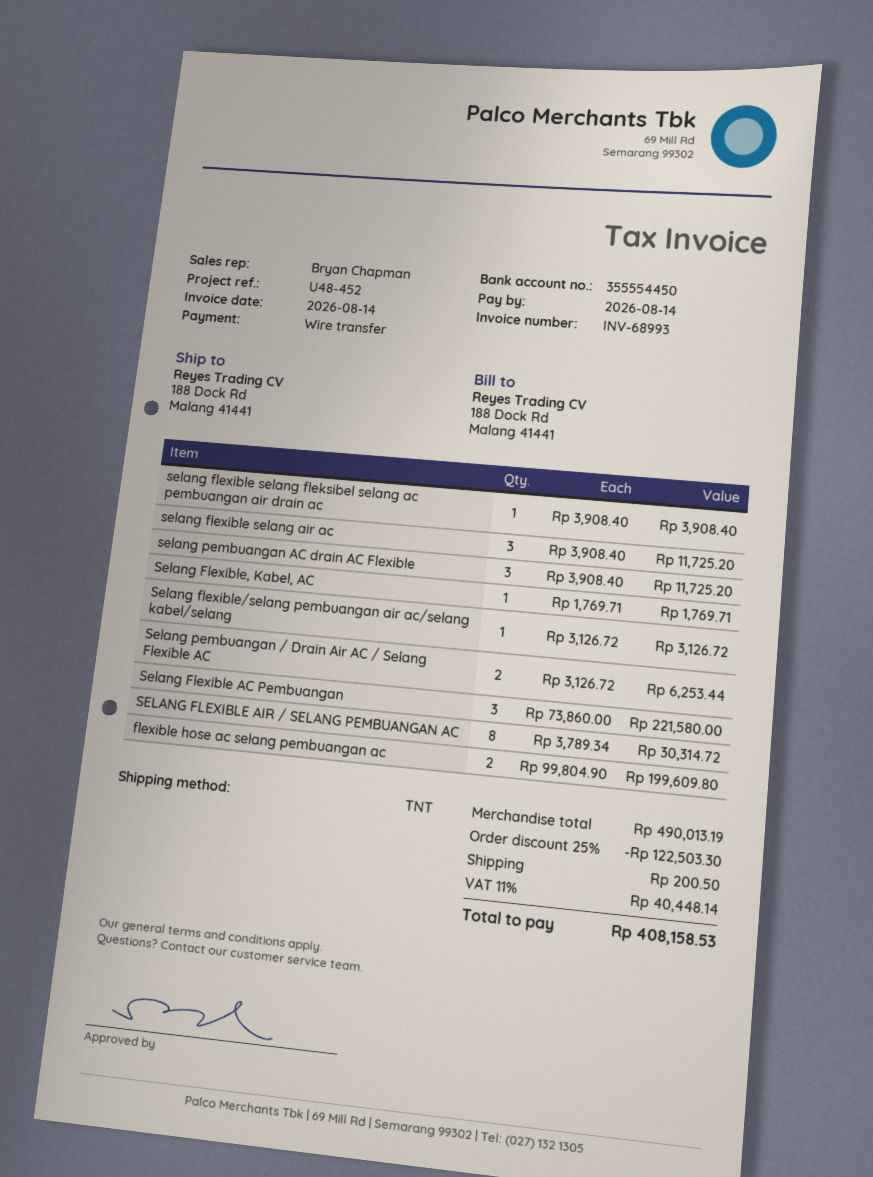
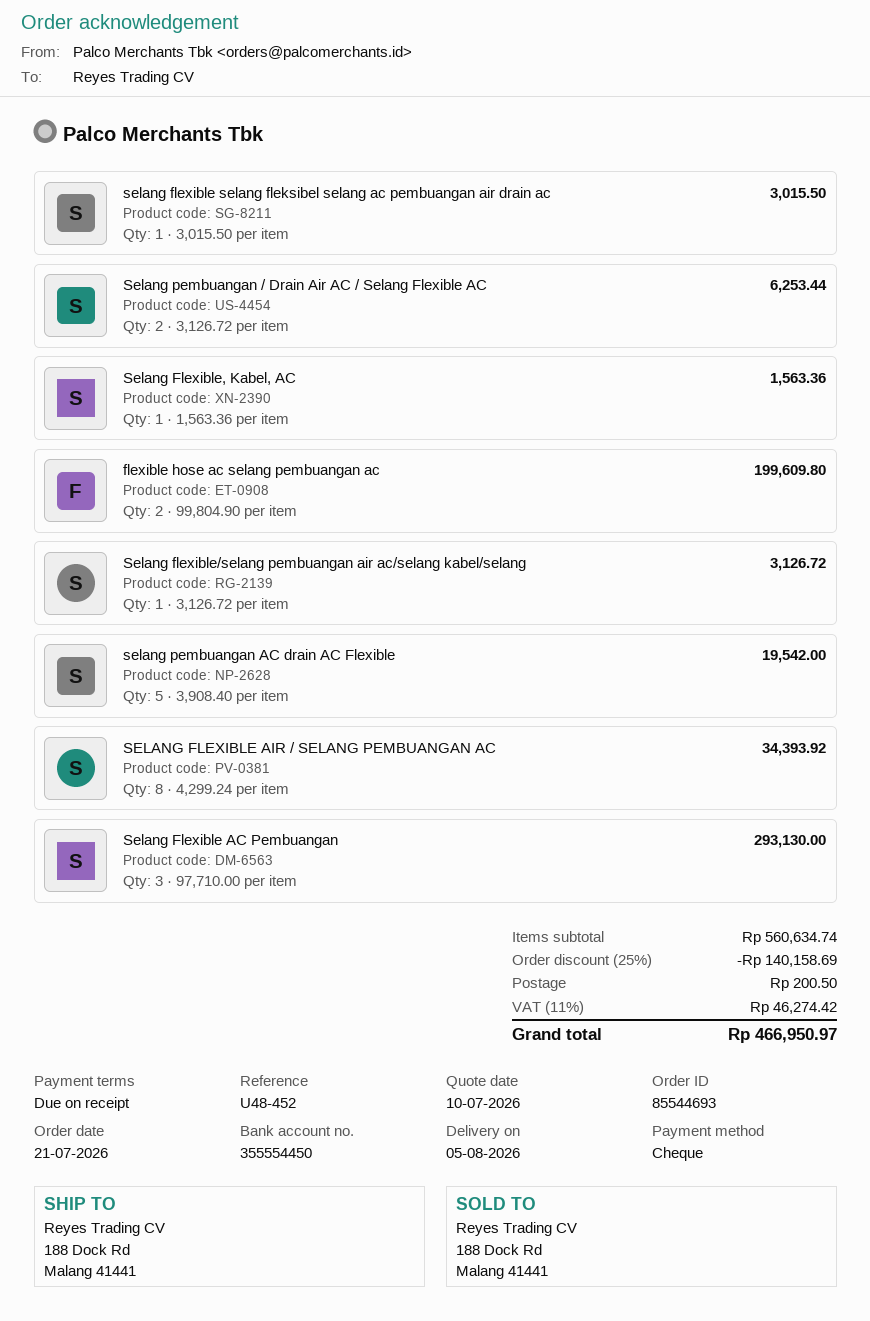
payment method: bank transfer -> cheque
selang flexible selang fleksibel selang ac pembuangan air drain ac: 1 x 3908.40 = 3908.40 -> 1 x 3015.50 = 3015.50
selang flexible selang air ac: 3 x 3908.40 = 11725.20 -> none
selang pembuangan AC drain AC Flexible: 3 x 3908.40 = 11725.20 -> 5 x 3908.40 = 19542.00
Selang Flexible, Kabel, AC: 1 x 1769.71 = 1769.71 -> 1 x 1563.36 = 1563.36
Selang Flexible AC Pembuangan: 3 x 73860.00 = 221580.00 -> 3 x 97710.00 = 293130.00
SELANG FLEXIBLE AIR / SELANG PEMBUANGAN AC: 8 x 3789.34 = 30314.72 -> 8 x 4299.24 = 34393.92
subtotal: 490013.19 -> 560634.74
discount: 25% = 122503.30 -> 25% = 140158.69
tax: 11% = 40448.14 -> 11% = 46274.42
total: 408158.53 -> 466950.97

